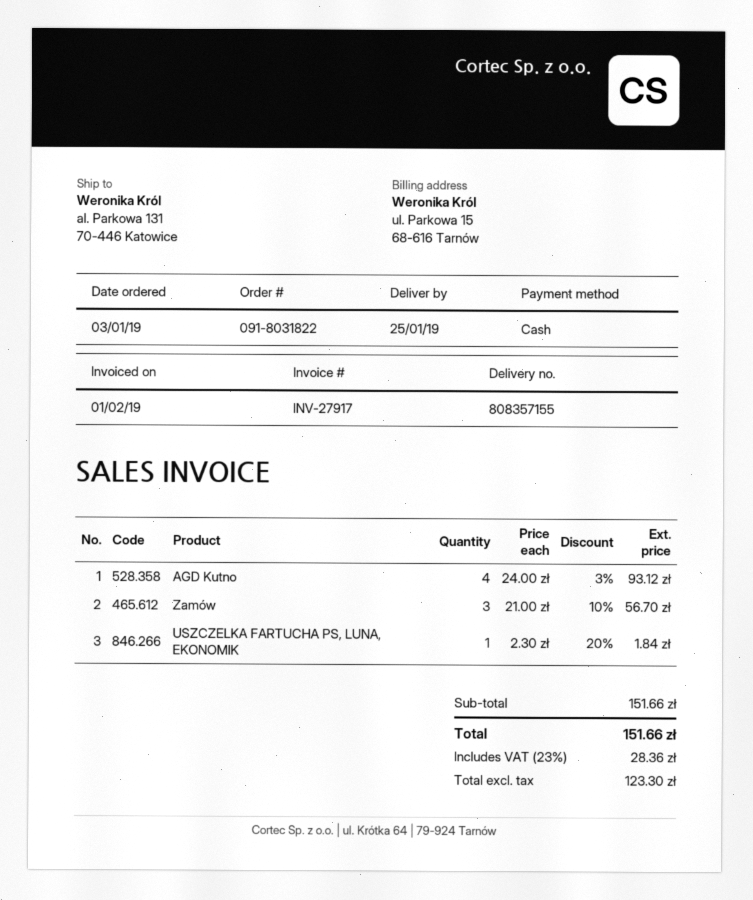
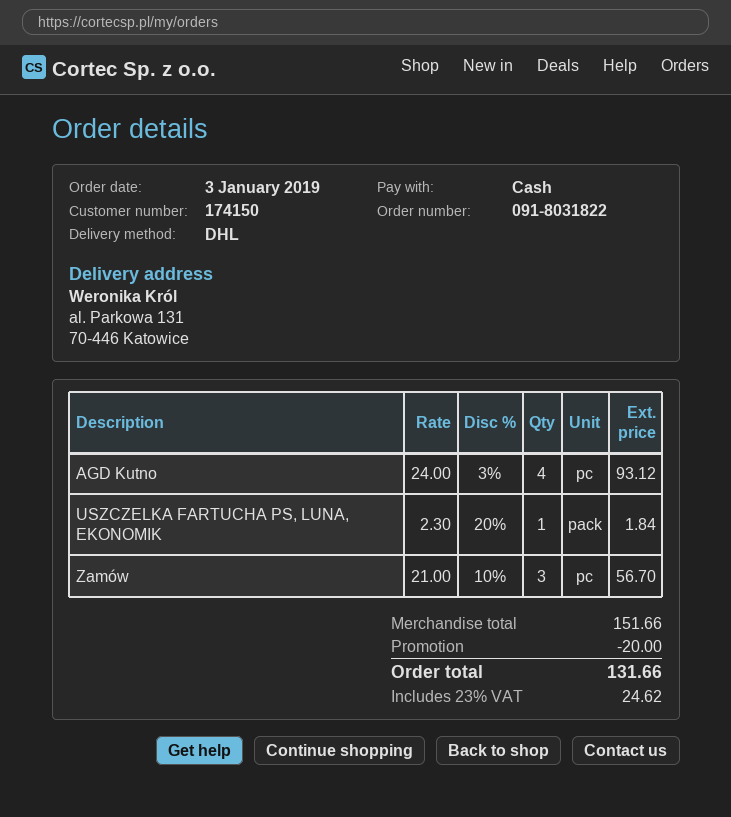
discount: none -> 20.00
tax: 23% = 28.36 -> 23% = 24.62
total: 151.66 -> 131.66

